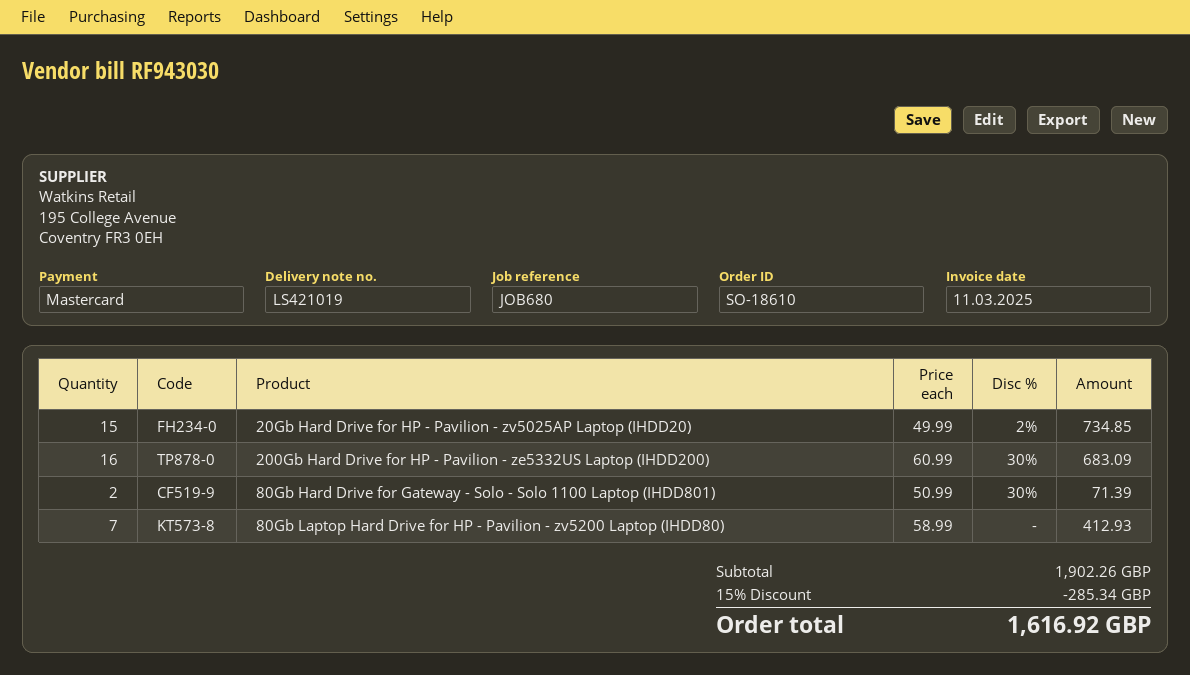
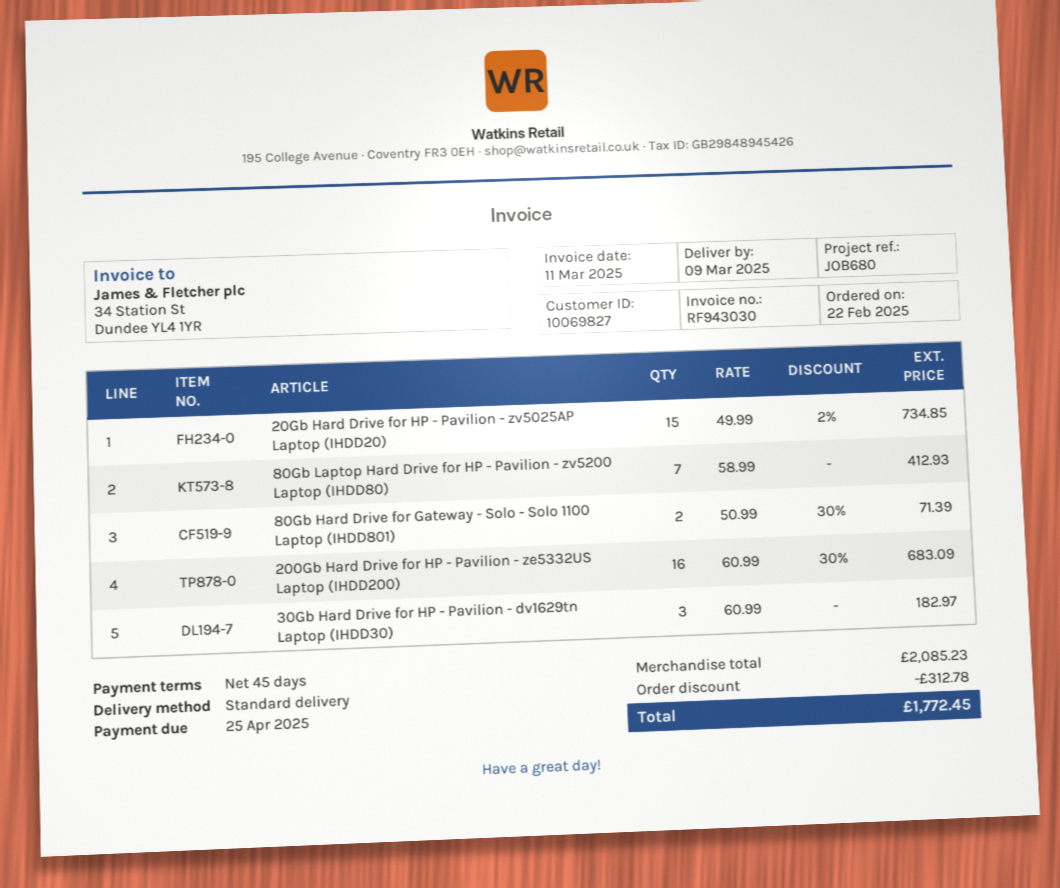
30Gb Hard Drive for HP - Pavilion - dv1629tn Laptop (IHDD30): none -> 3 x 60.99 = 182.97
subtotal: 1902.26 -> 2085.23
discount: 285.34 -> 312.78
total: 1616.92 -> 1772.45

